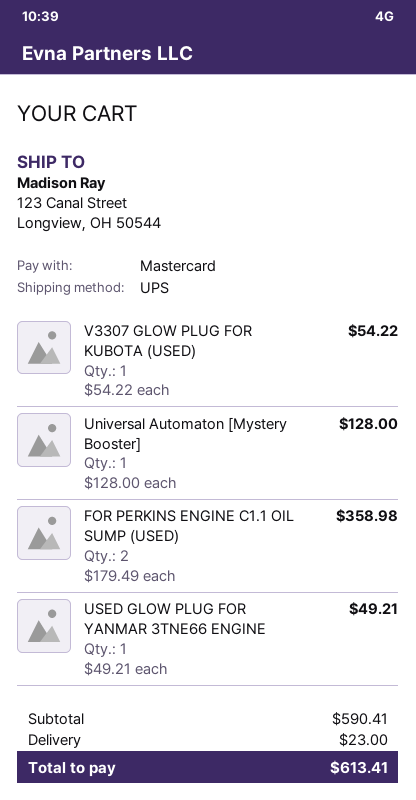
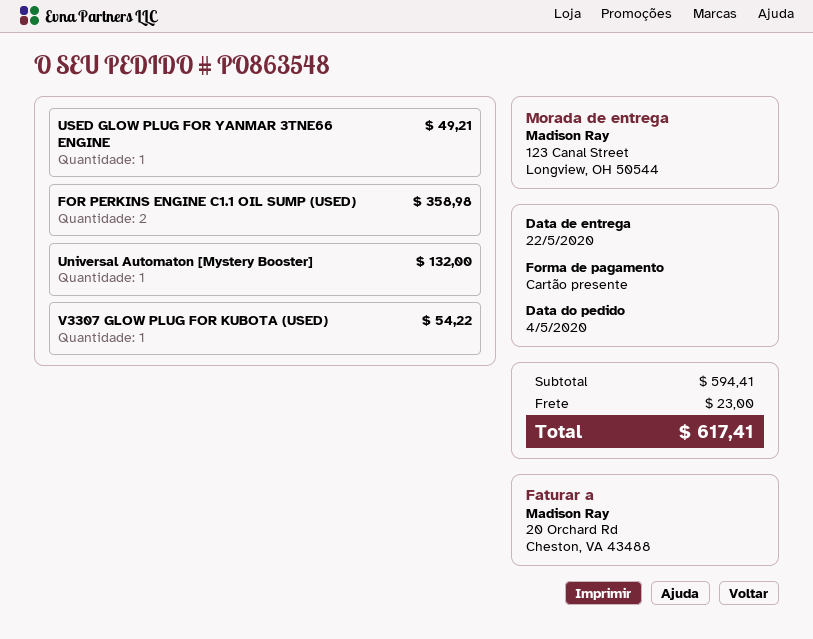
payment method: Mastercard -> gift card
Universal Automaton [Mystery Booster]: 1 for 128.00 -> 1 for 132.00
subtotal: 590.41 -> 594.41
total: 613.41 -> 617.41

